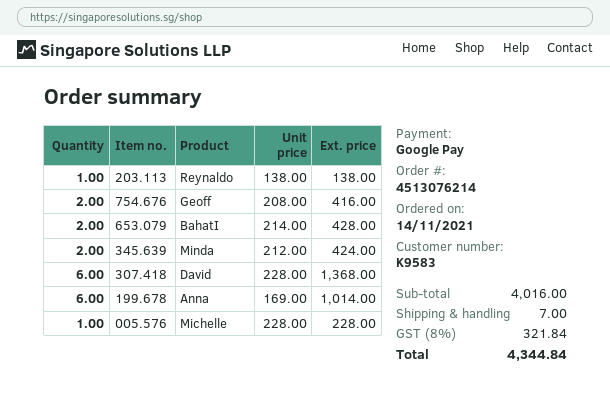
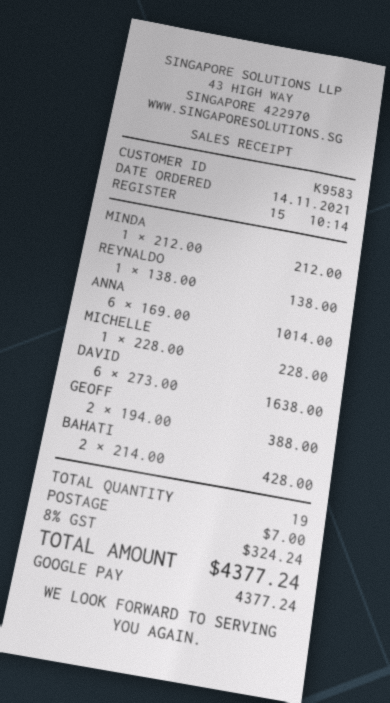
Geoff: 2 x 208.00 = 416.00 -> 2 x 194.00 = 388.00
Minda: 2 x 212.00 = 424.00 -> 1 x 212.00 = 212.00
David: 6 x 228.00 = 1368.00 -> 6 x 273.00 = 1638.00
tax: 8% = 321.84 -> 8% = 324.24
total: 4344.84 -> 4377.24

